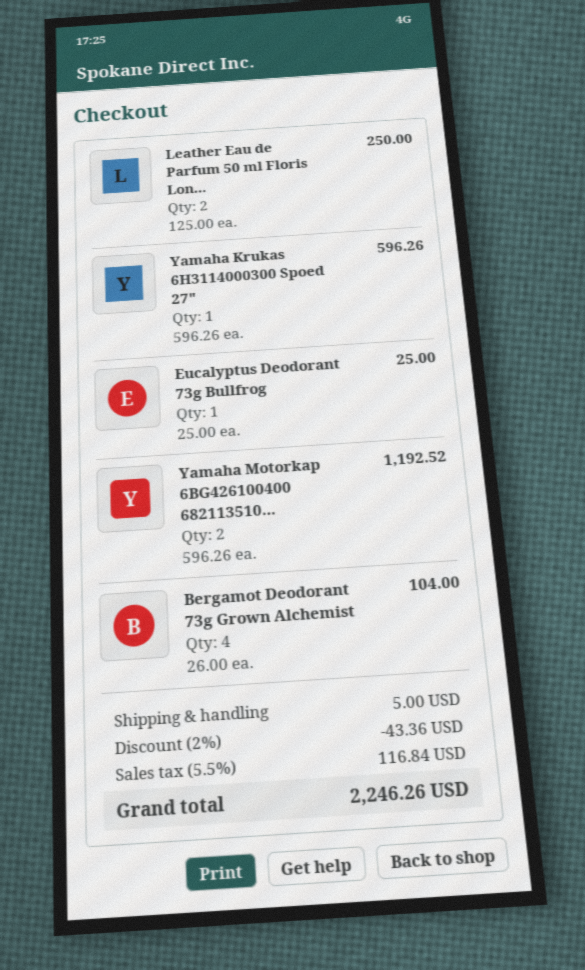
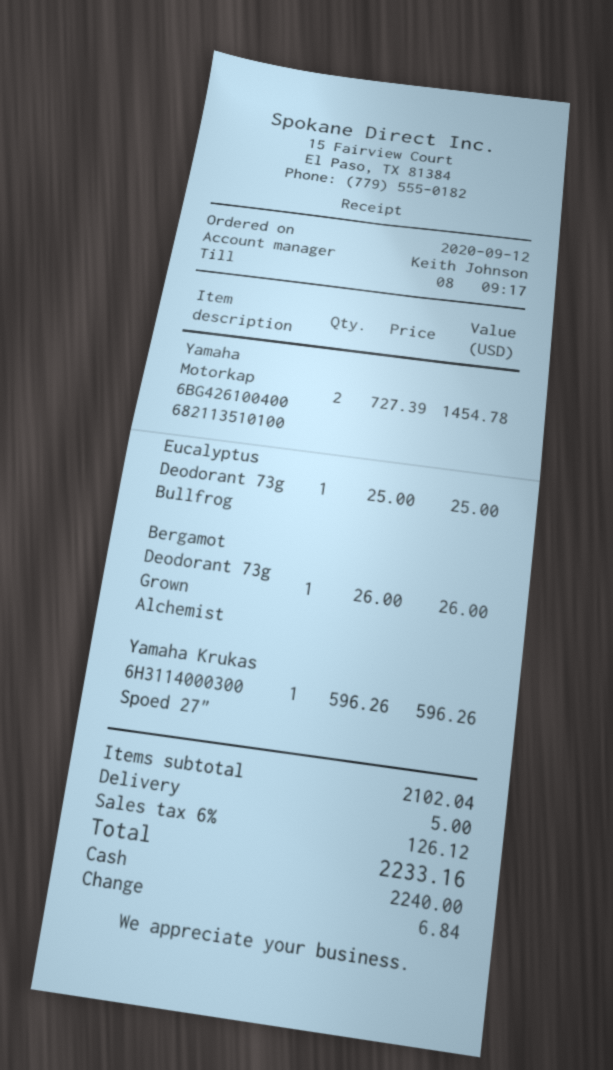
Leather Eau de Parfum 50 ml Floris Lon...: 2 x 125.00 = 250.00 -> none
Yamaha Motorkap 6BG426100400 682113510...: 2 x 596.26 = 1192.52 -> 2 x 727.39 = 1454.78
Bergamot Deodorant 73g Grown Alchemist: 4 x 26.00 = 104.00 -> 1 x 26.00 = 26.00
discount: 2% = 43.36 -> none
tax: 5.5% = 116.84 -> 6% = 126.12
total: 2246.26 -> 2233.16

